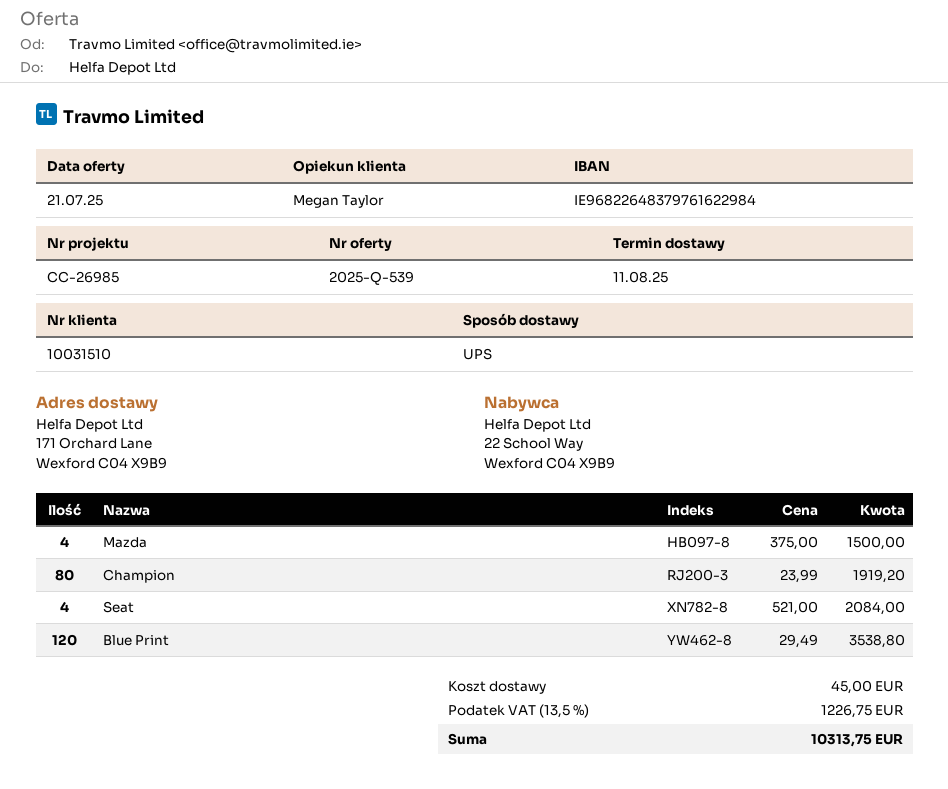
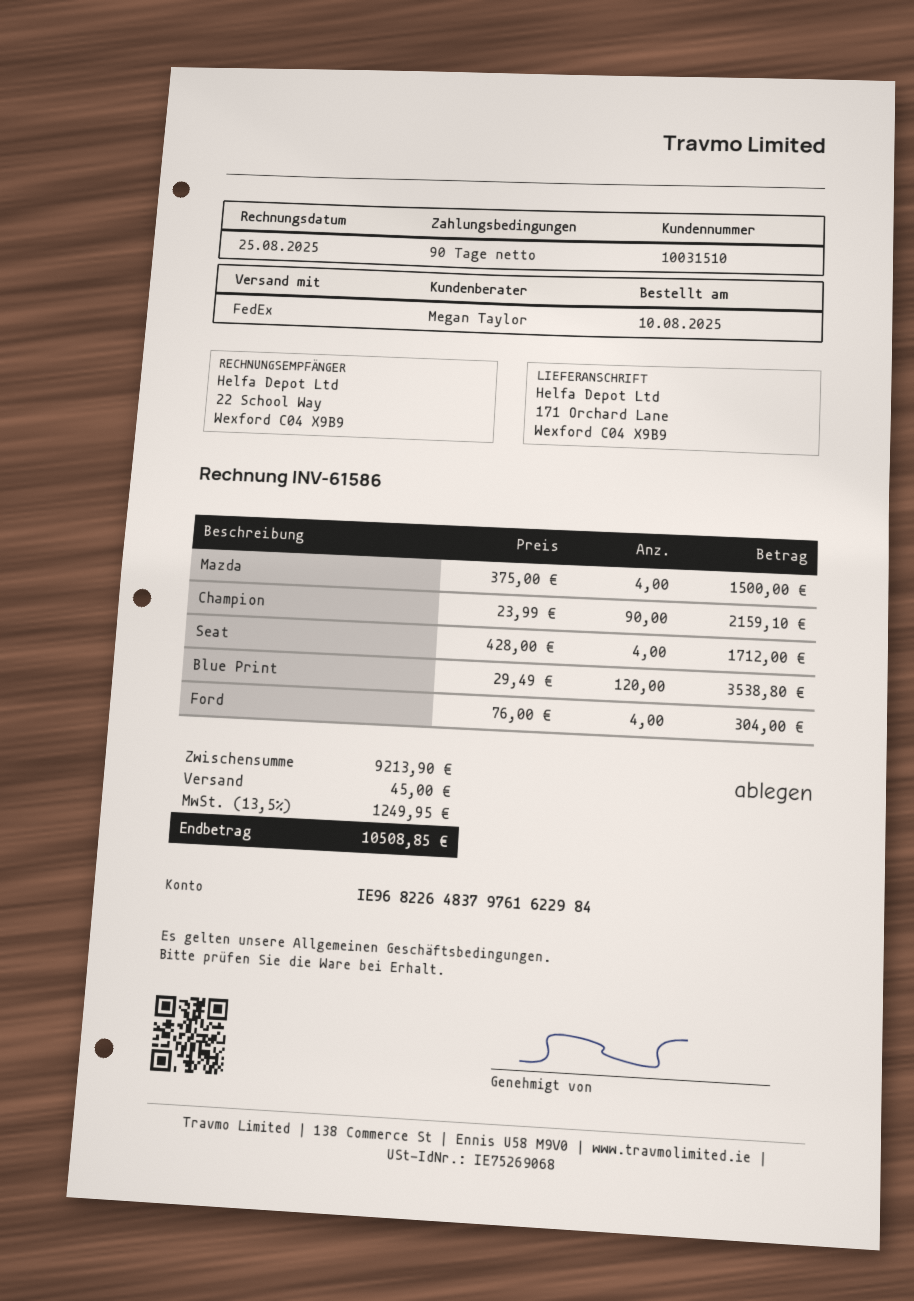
shipping method: UPS -> FedEx
Champion: 80 x 23.99 = 1919.20 -> 90 x 23.99 = 2159.10
Seat: 4 x 521.00 = 2084.00 -> 4 x 428.00 = 1712.00
Ford: none -> 4 x 76.00 = 304.00
tax: 13.5% = 1226.75 -> 13.5% = 1249.95
total: 10313.75 -> 10508.85

